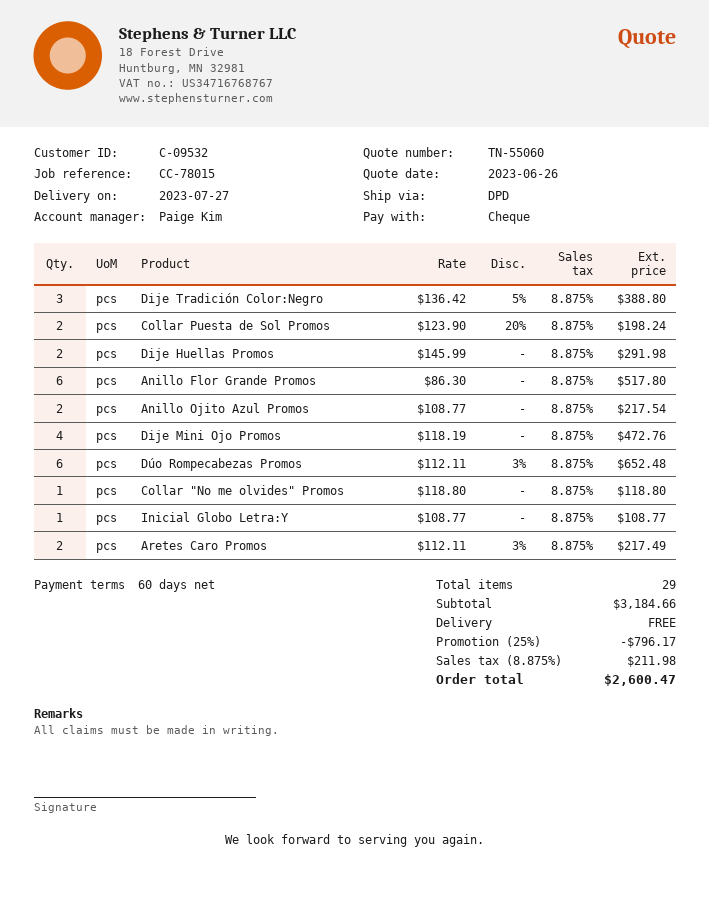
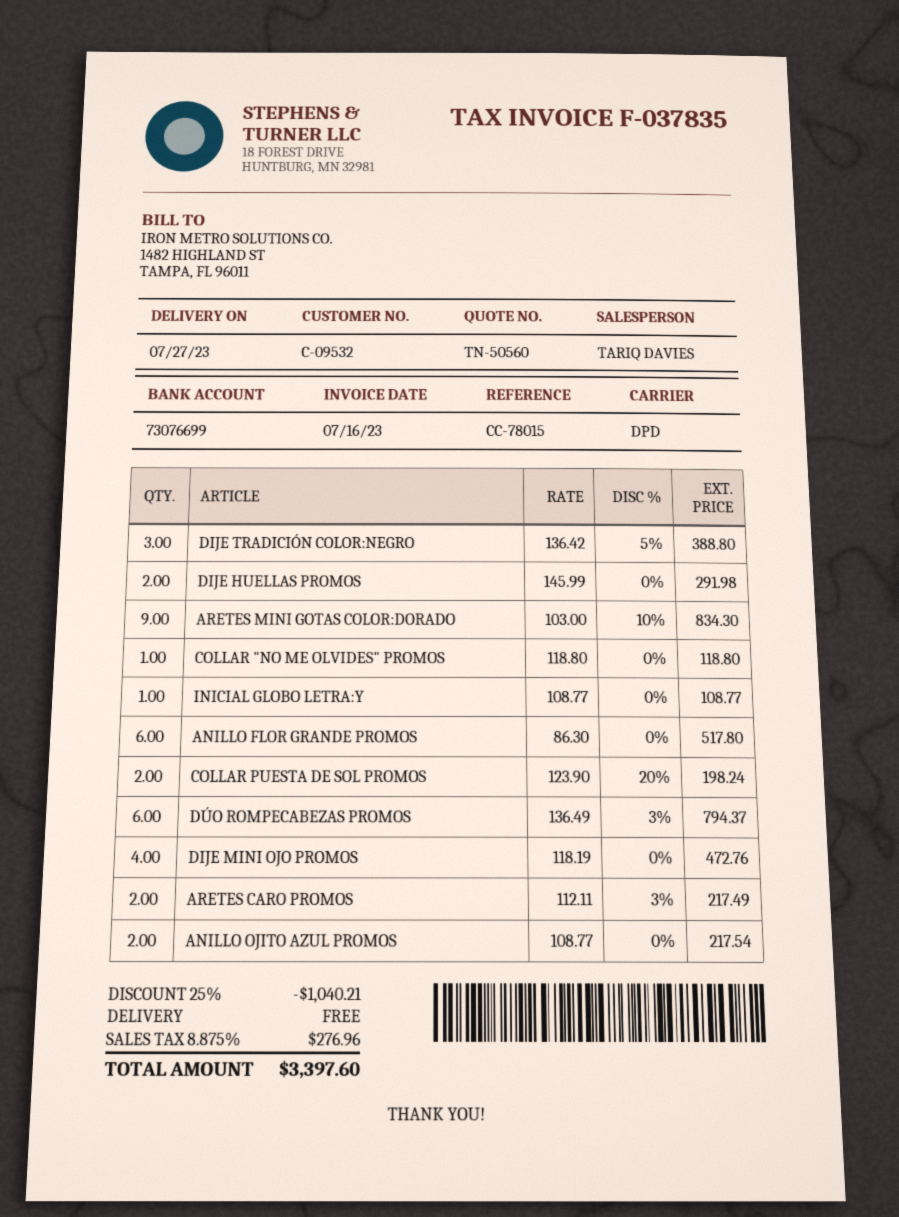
quote number: TN-55060 -> TN-50560
sales rep: Paige Kim -> TARIQ DAVIES
Dúo Rompecabezas Promos: 6 x 112.11 - 3% = 652.48 -> 6 x 136.49 - 3% = 794.37
ARETES MINI GOTAS COLOR:DORADO: none -> 9 x 103.00 - 10% = 834.30
discount: 25% = 796.17 -> 25% = 1040.21
tax: 8.875% = 211.98 -> 8.875% = 276.96
total: 2600.47 -> 3397.60

